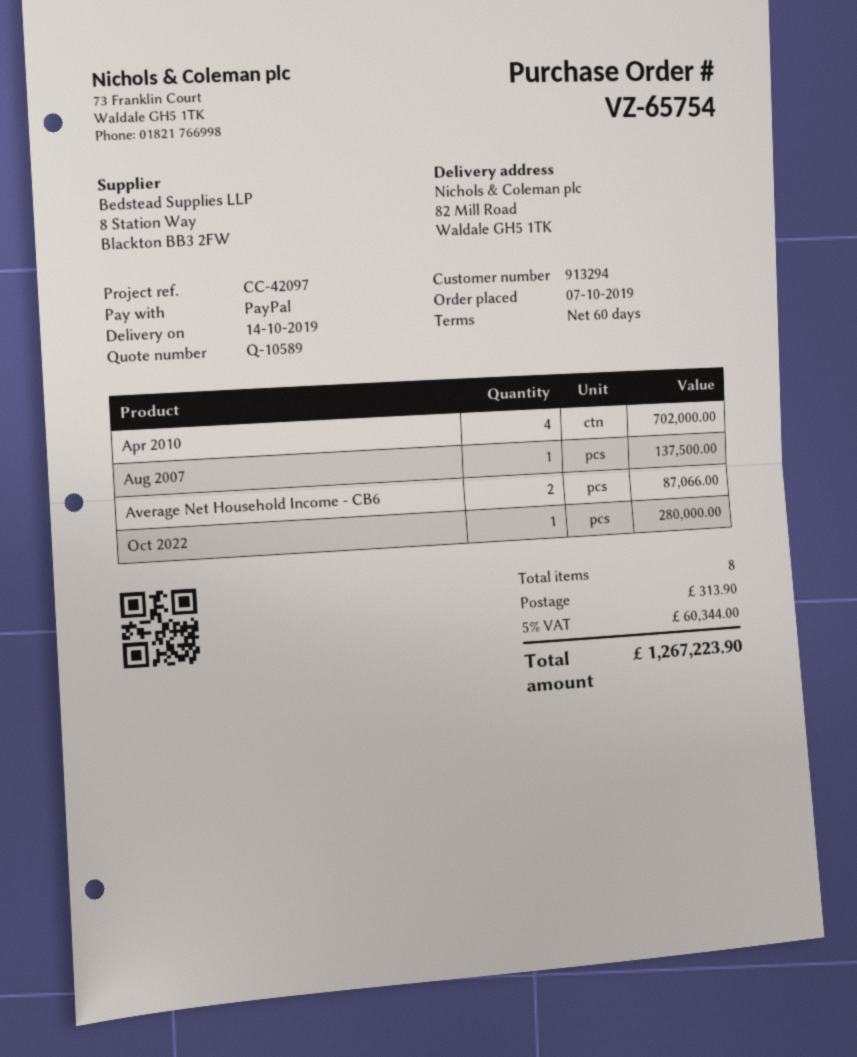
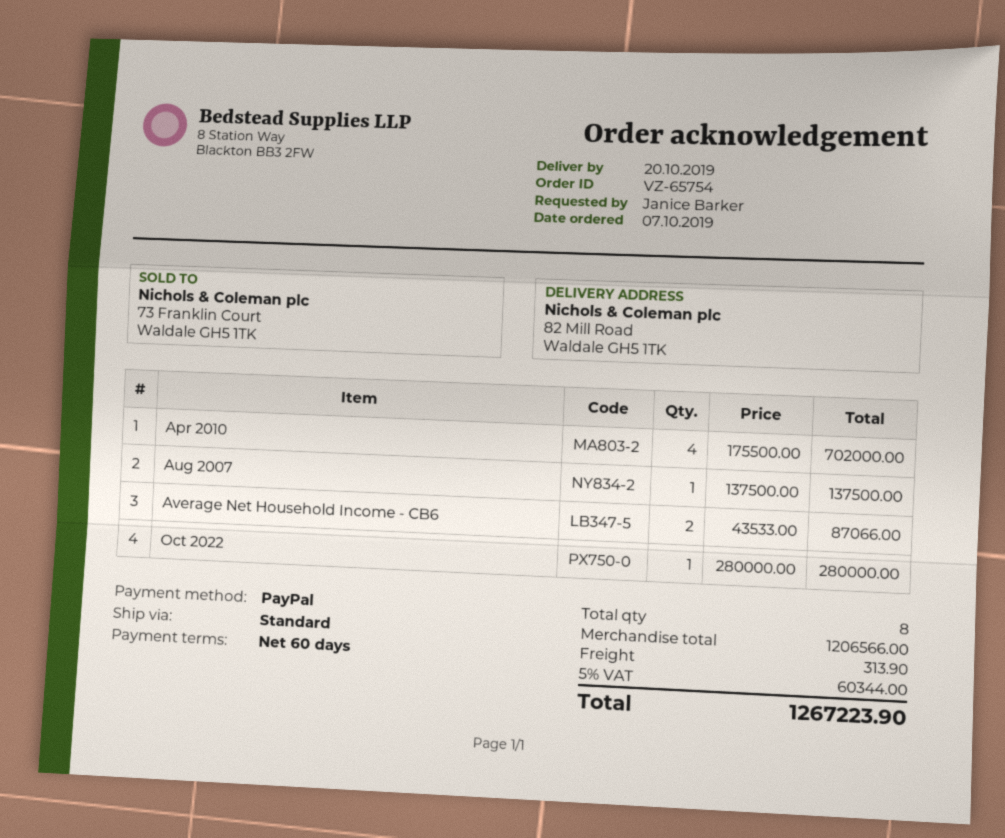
delivery date: 2019-10-14 -> 2019-10-20

